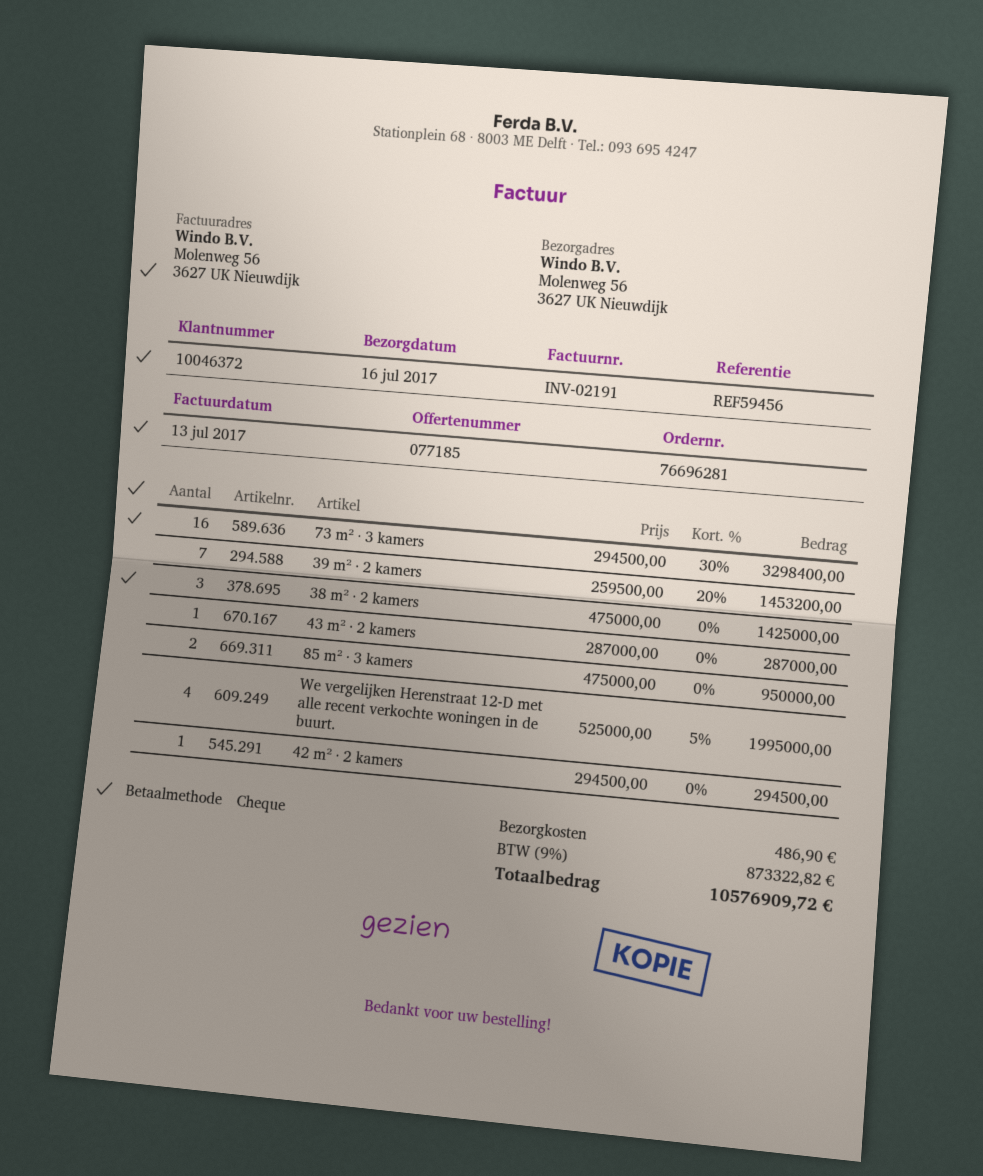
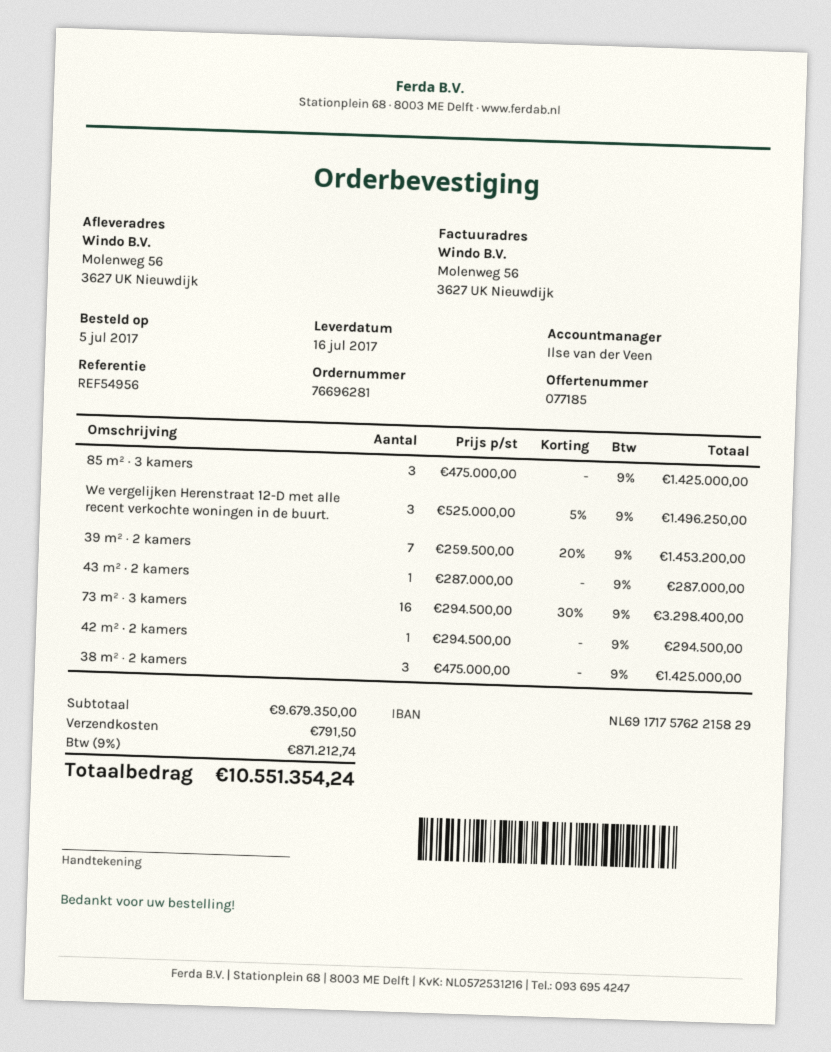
reference: REF59456 -> REF54956
85 m² · 3 kamers: 2 x 475000.00 = 950000.00 -> 3 x 475000.00 = 1425000.00
We vergelijken Herenstraat 12-D met alle recent verkochte woningen in de buurt.: 4 x 525000.00 - 5% = 1995000.00 -> 3 x 525000.00 - 5% = 1496250.00
shipping: 486.90 -> 791.50
tax: 9% = 873322.82 -> 9% = 871212.74
total: 10576909.72 -> 10551354.24

